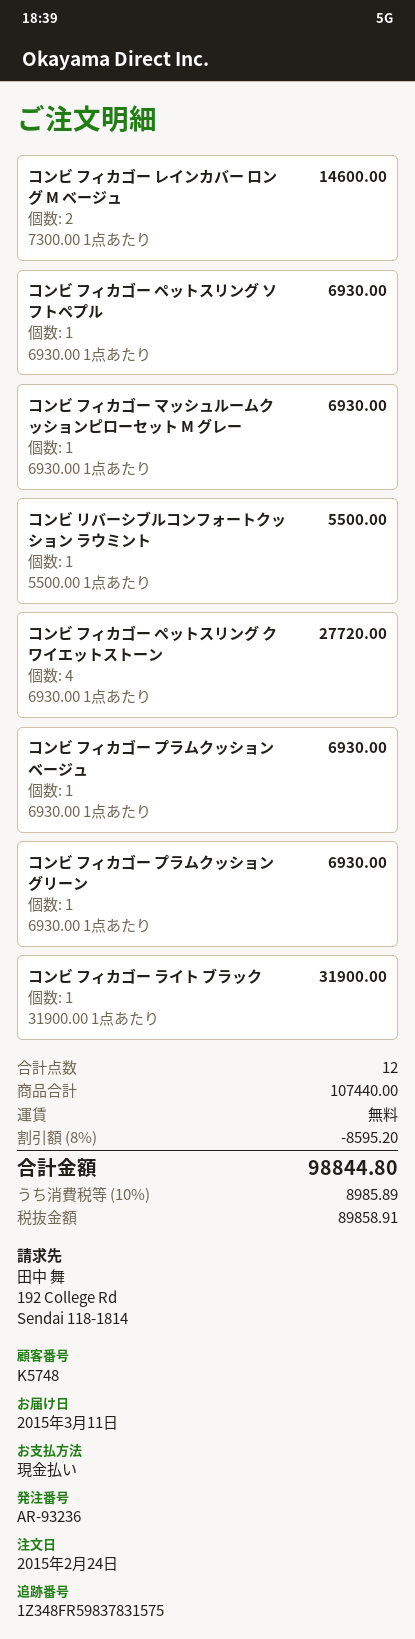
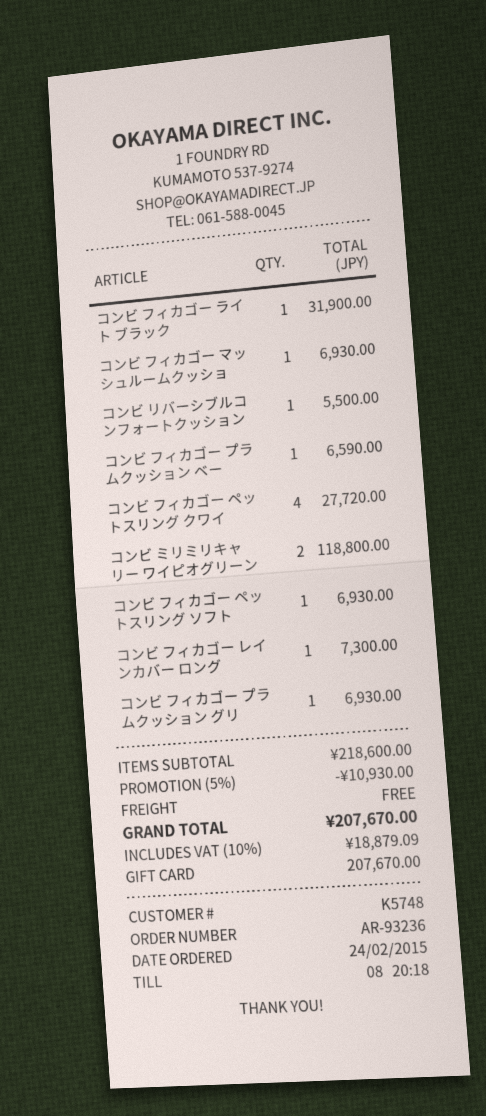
payment method: cash -> gift card
コンビ フィカゴー レインカバー ロング M ベージュ: 2 for 14600.00 -> 1 for 7300.00
コンビ フィカゴー プラムクッション ベージュ: 1 for 6930.00 -> 1 for 6590.00
コンビ ミリミリキャリー ワイピオグリーン: none -> 2 for 118800.00
subtotal: 107440.00 -> 218600.00
discount: 8% = 8595.20 -> 5% = 10930.00
tax: 10% = 8985.89 -> 10% = 18879.09
total: 98844.80 -> 207670.00

